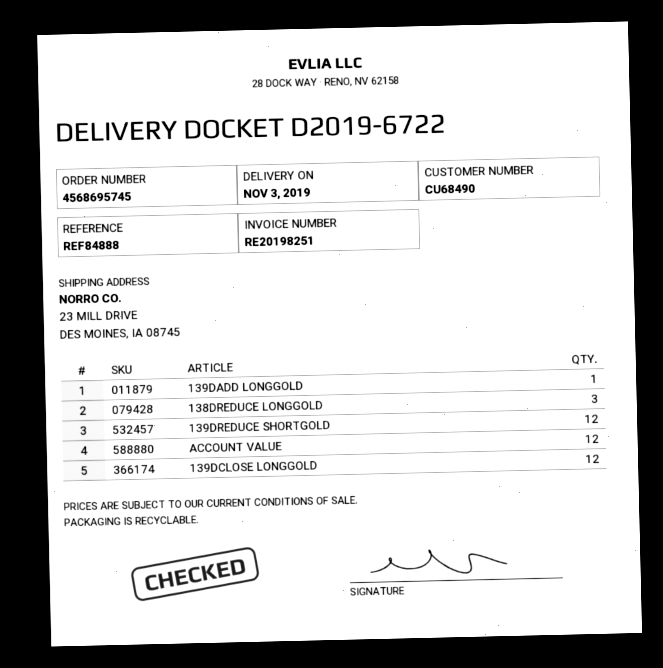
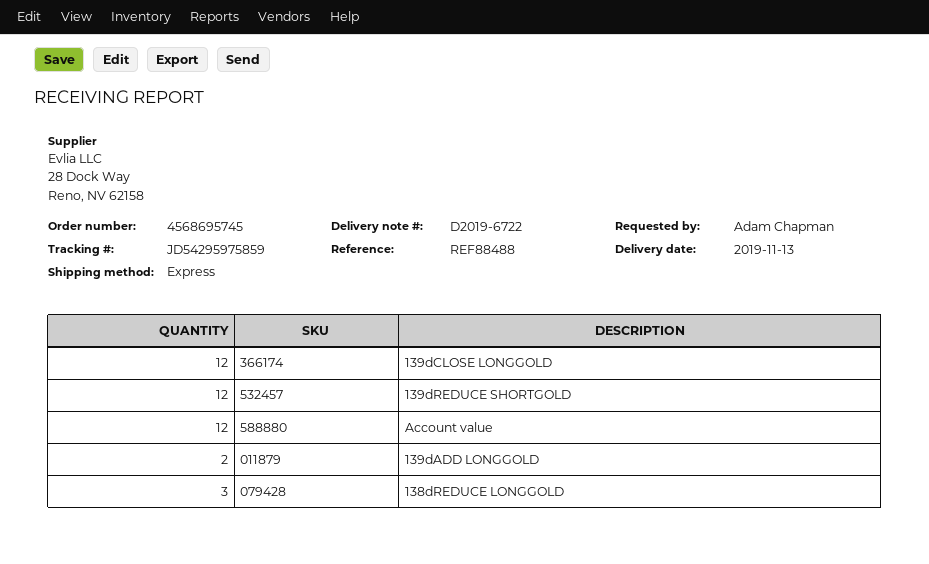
delivery date: 2019-11-03 -> 2019-11-13
reference: REF84888 -> REF88488
139DADD LONGGOLD: 1 -> 2

